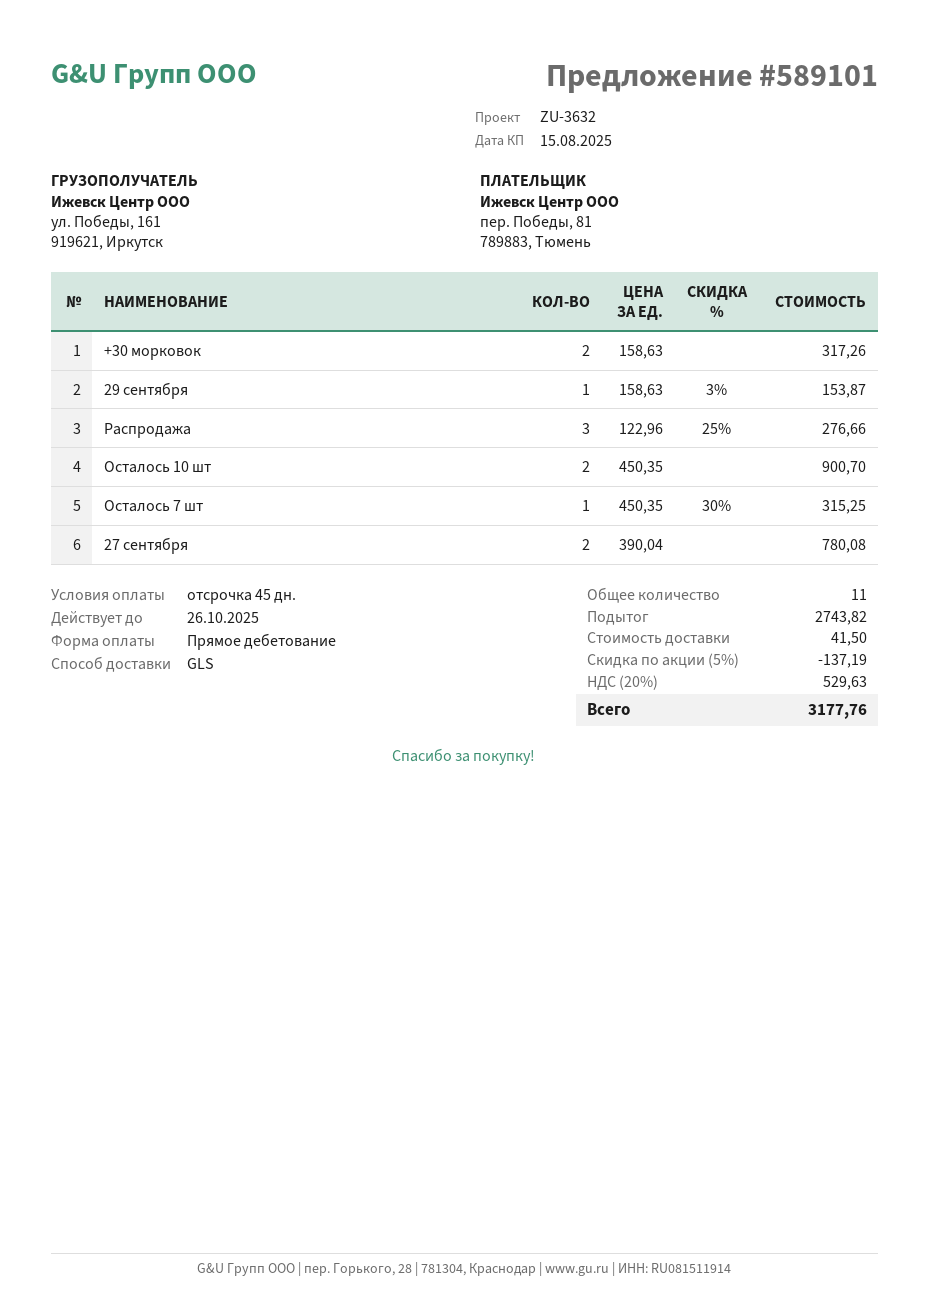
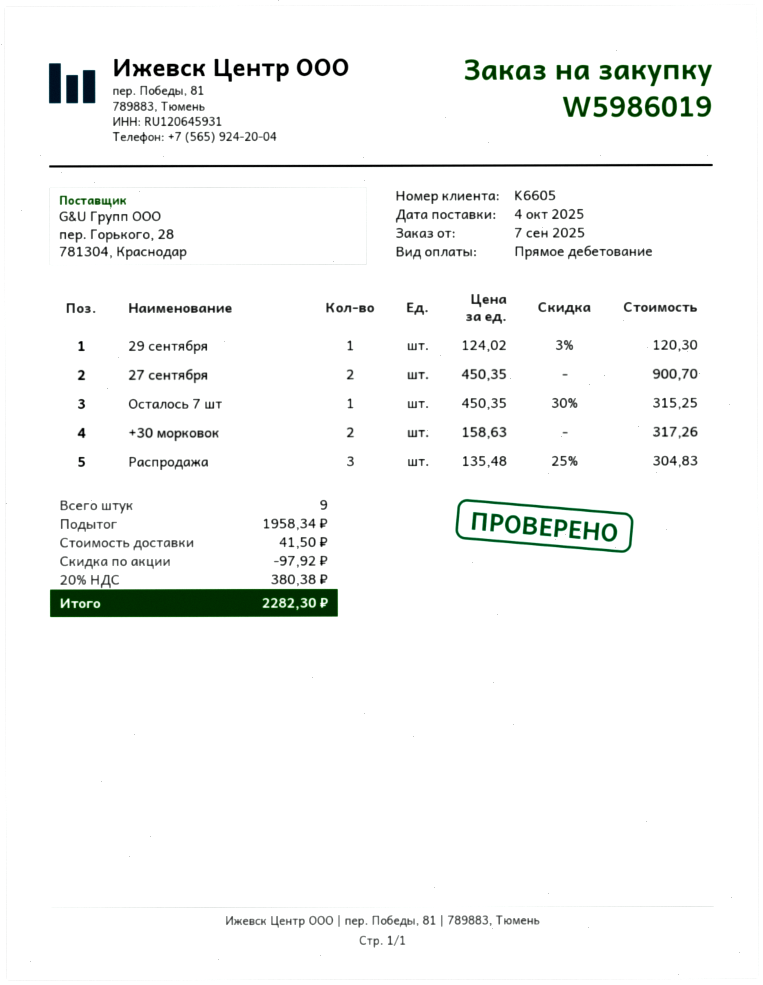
29 сентября: 1 x 158.63 - 3% = 153.87 -> 1 x 124.02 - 3% = 120.30
Распродажа: 3 x 122.96 - 25% = 276.66 -> 3 x 135.48 - 25% = 304.83
Осталось 10 шт: 2 x 450.35 = 900.70 -> none
27 сентября: 2 x 390.04 = 780.08 -> 2 x 450.35 = 900.70
total quantity: 11 -> 9
subtotal: 2743.82 -> 1958.34
discount: 137.19 -> 97.92
tax: 20% = 529.63 -> 20% = 380.38
total: 3177.76 -> 2282.30

